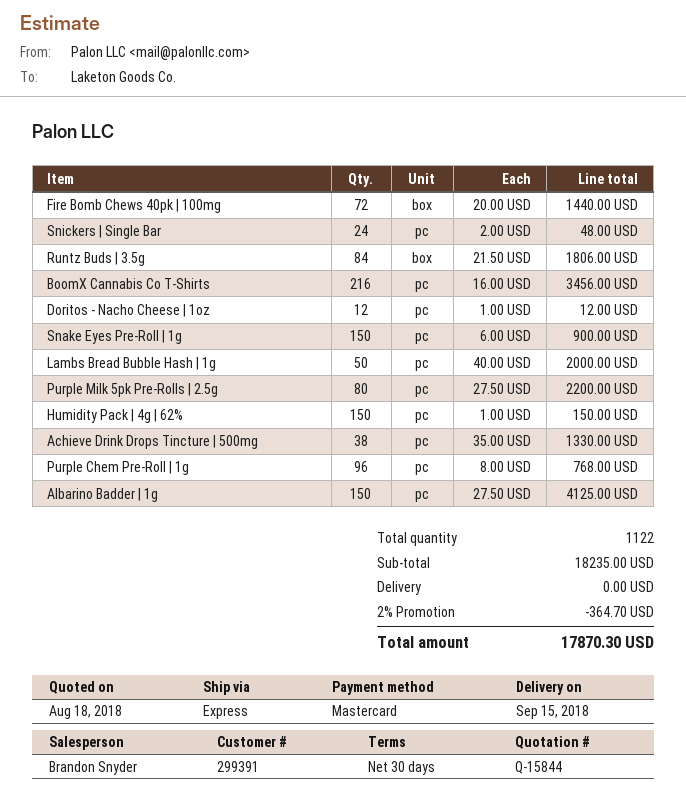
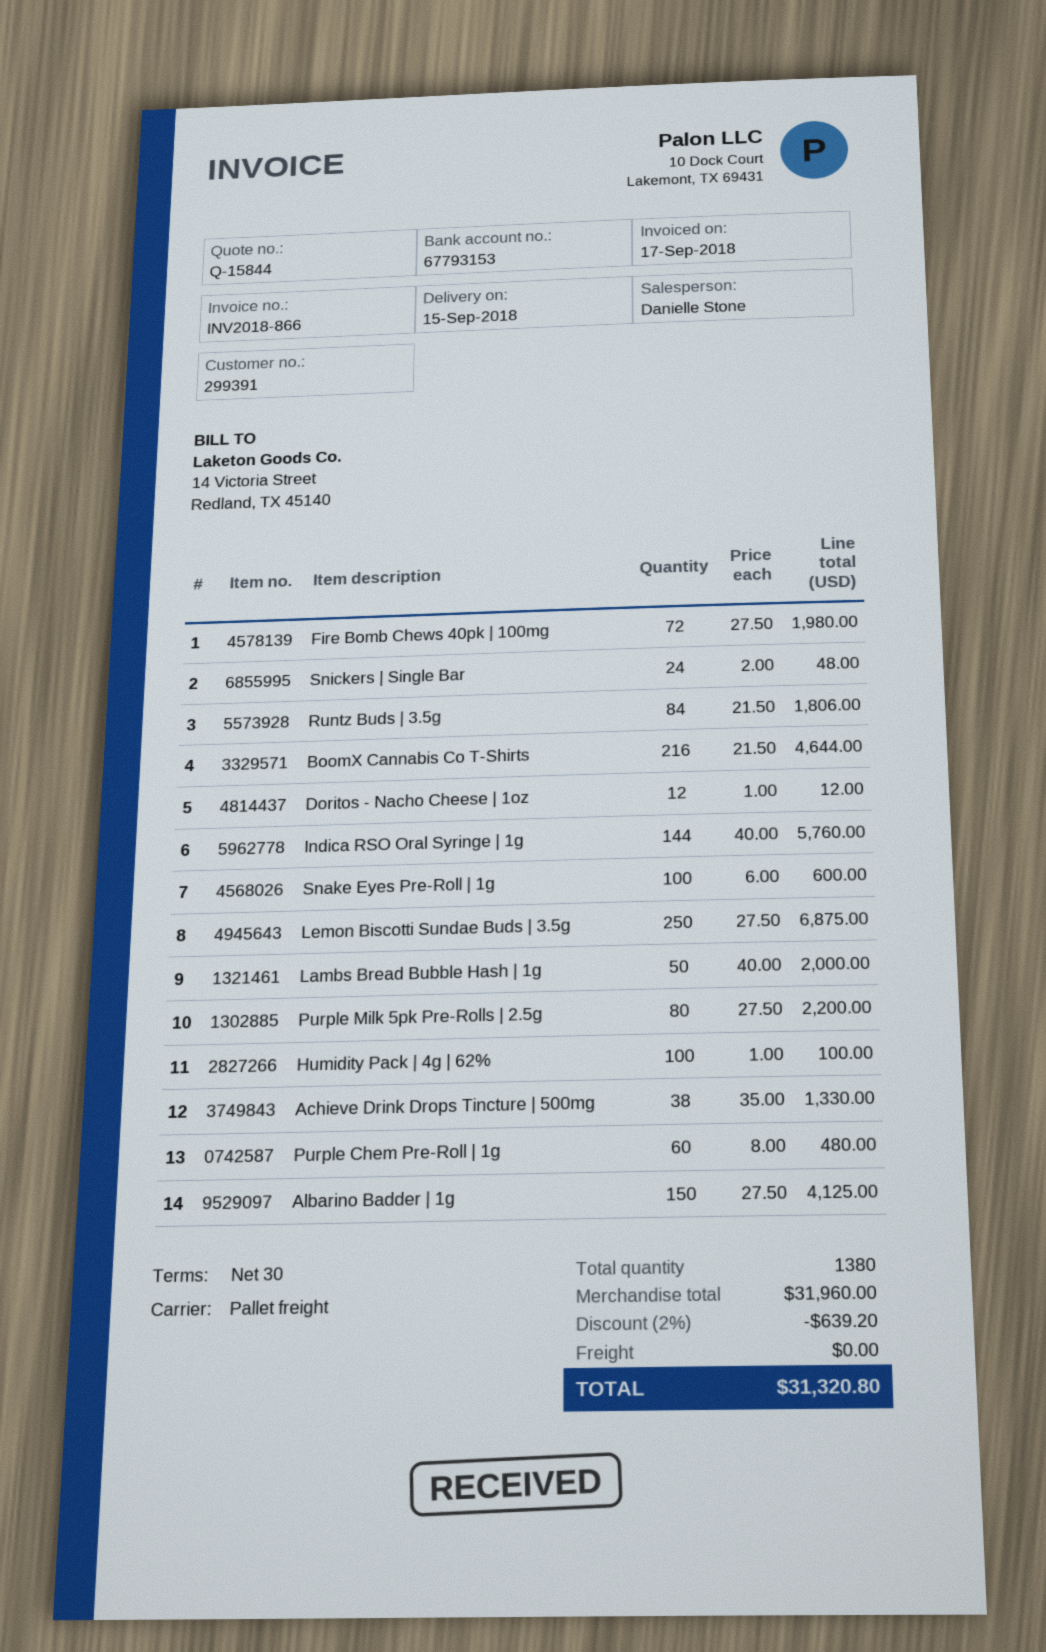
sales rep: Brandon Snyder -> Danielle Stone
shipping method: express -> pallet freight
Fire Bomb Chews 40pk | 100mg: 72 x 20.00 = 1440.00 -> 72 x 27.50 = 1980.00
BoomX Cannabis Co T-Shirts: 216 x 16.00 = 3456.00 -> 216 x 21.50 = 4644.00
Snake Eyes Pre-Roll | 1g: 150 x 6.00 = 900.00 -> 100 x 6.00 = 600.00
Humidity Pack | 4g | 62%: 150 x 1.00 = 150.00 -> 100 x 1.00 = 100.00
Purple Chem Pre-Roll | 1g: 96 x 8.00 = 768.00 -> 60 x 8.00 = 480.00
Indica RSO Oral Syringe | 1g: none -> 144 x 40.00 = 5760.00
Lemon Biscotti Sundae Buds | 3.5g: none -> 250 x 27.50 = 6875.00
total quantity: 1122 -> 1380
subtotal: 18235.00 -> 31960.00
discount: 2% = 364.70 -> 2% = 639.20
total: 17870.30 -> 31320.80

